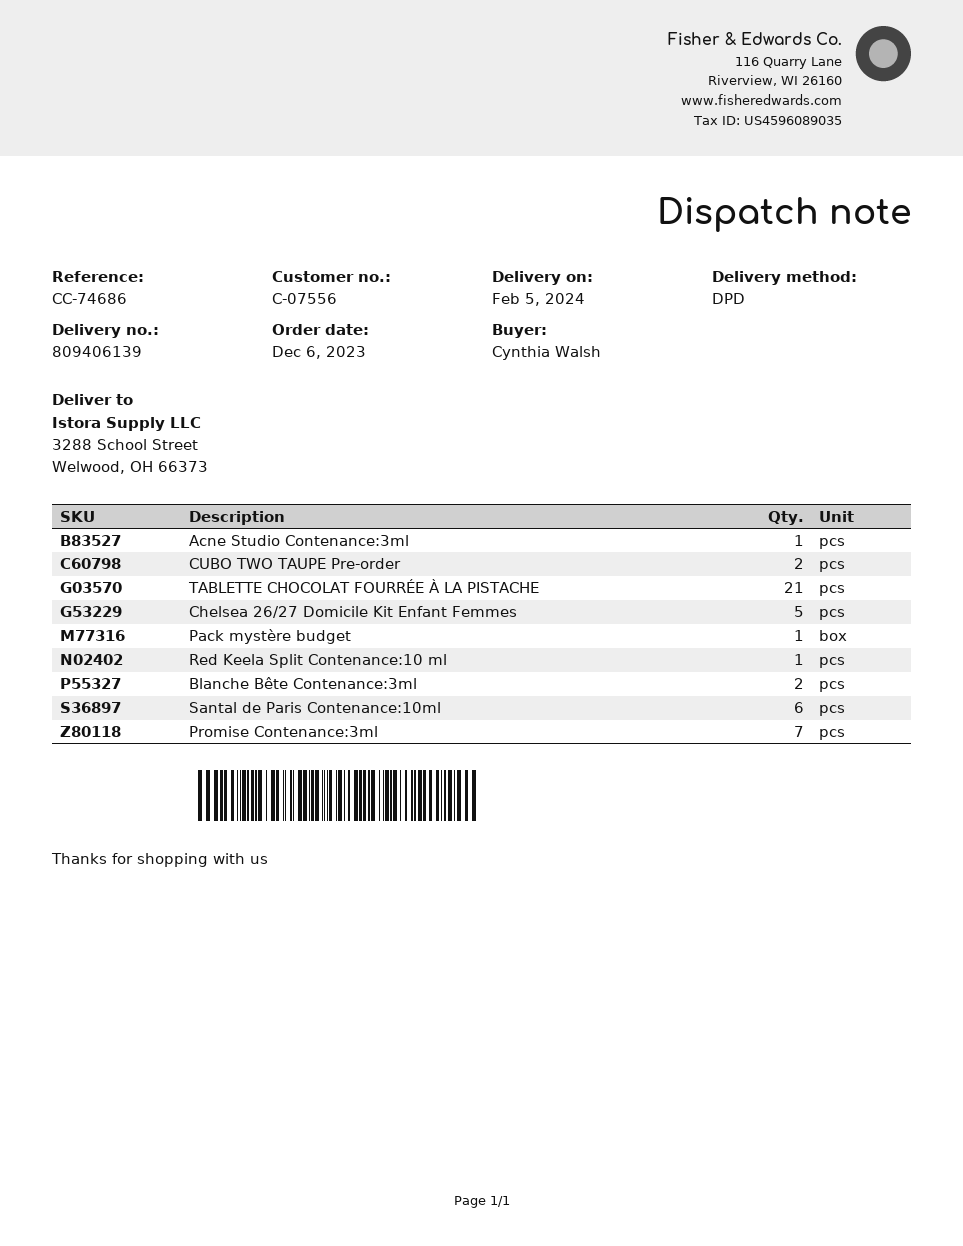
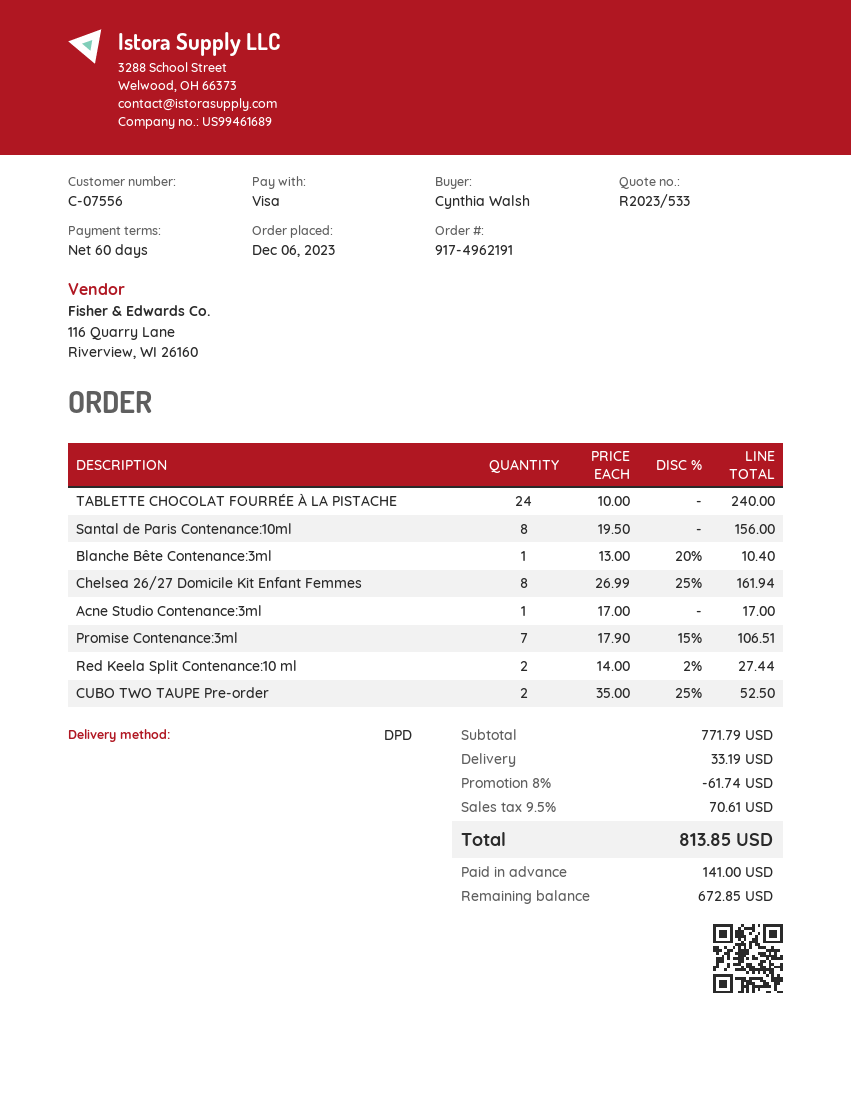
TABLETTE CHOCOLAT FOURRÉE À LA PISTACHE: 21 -> 24
Chelsea 26/27 Domicile Kit Enfant Femmes: 5 -> 8
Pack mystère budget: 1 -> none
Red Keela Split Contenance:10 ml: 1 -> 2
Blanche Bête Contenance:3ml: 2 -> 1
Santal de Paris Contenance:10ml: 6 -> 8

